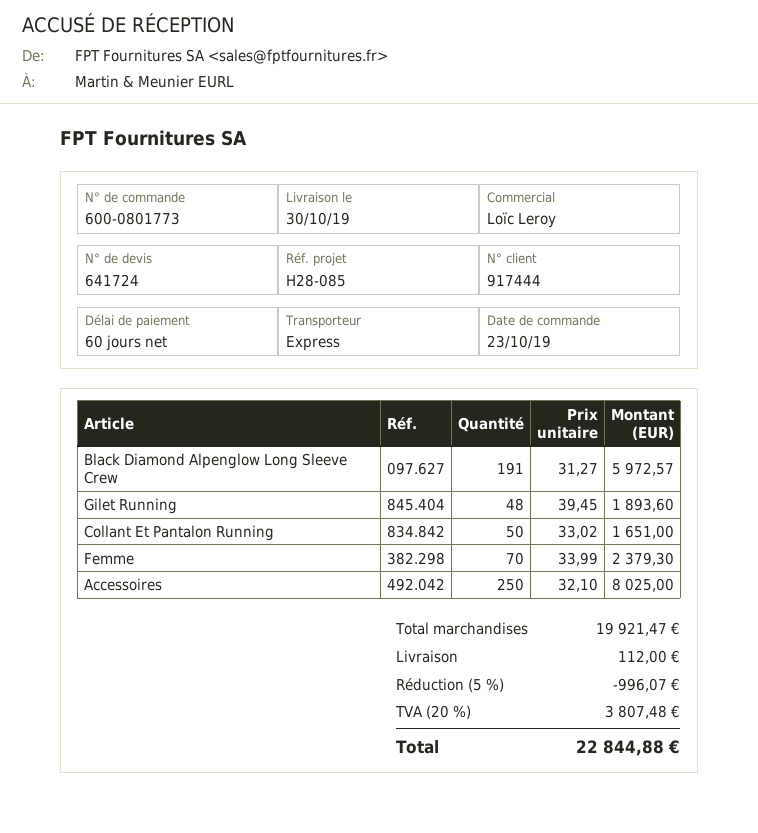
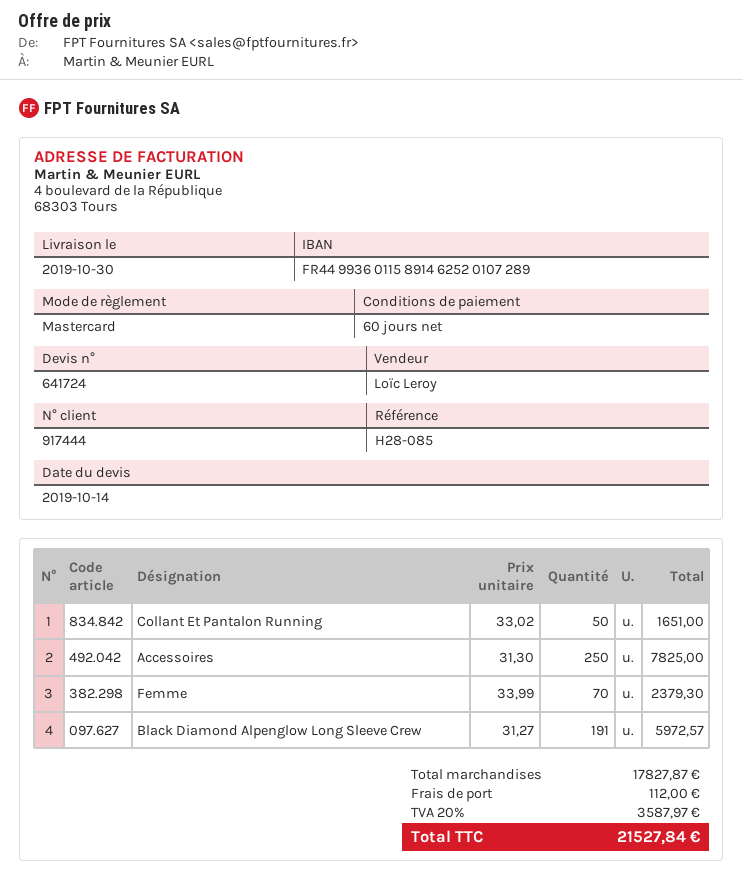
Gilet Running: 48 x 39.45 = 1893.60 -> none
Accessoires: 250 x 32.10 = 8025.00 -> 250 x 31.30 = 7825.00
subtotal: 19921.47 -> 17827.87
discount: 5% = 996.07 -> none
tax: 20% = 3807.48 -> 20% = 3587.97
total: 22844.88 -> 21527.84

